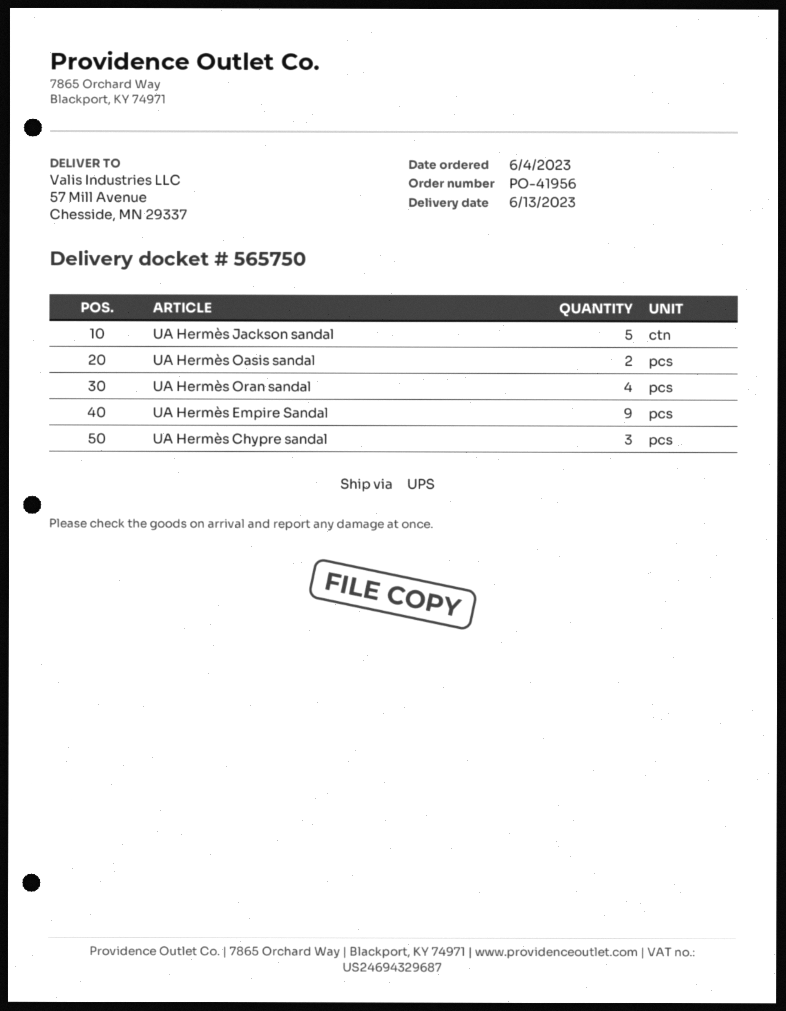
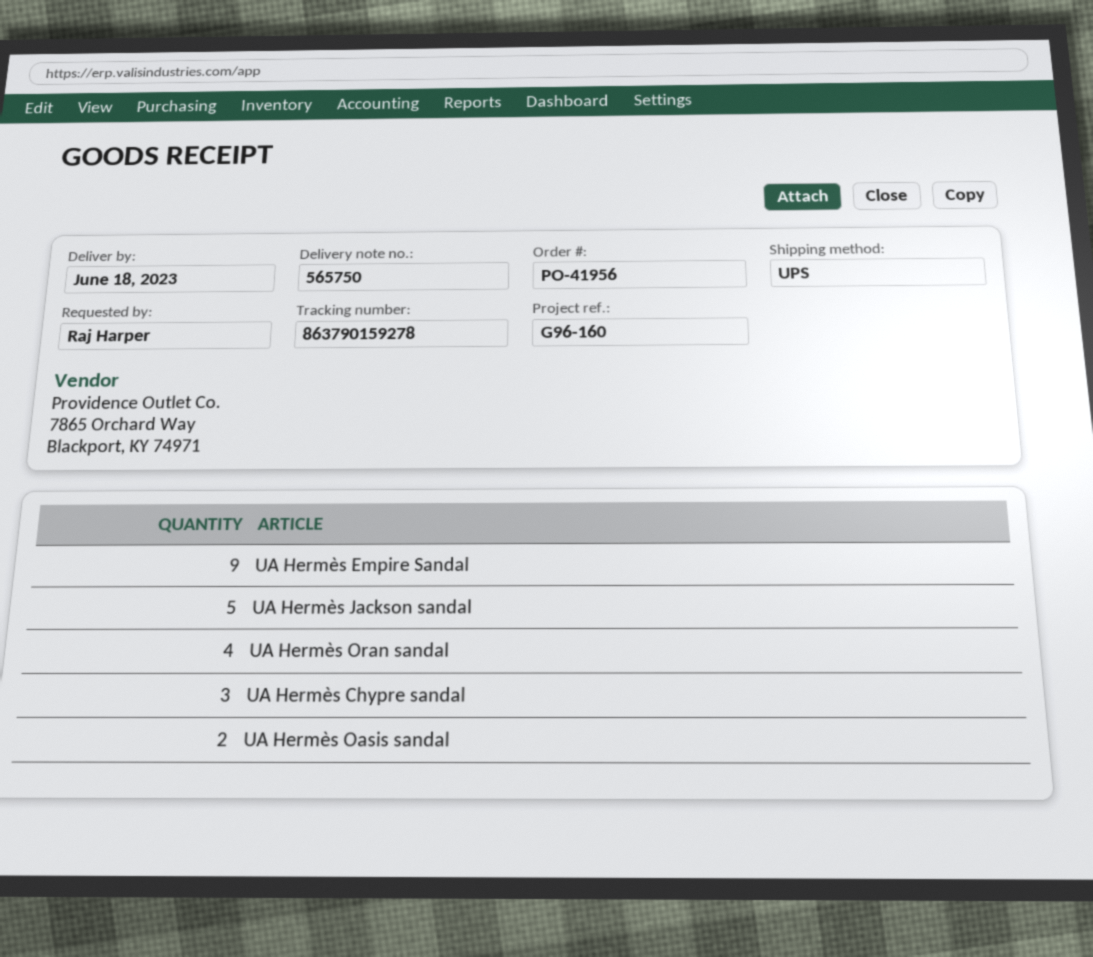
delivery date: 2023-06-13 -> 2023-06-18

